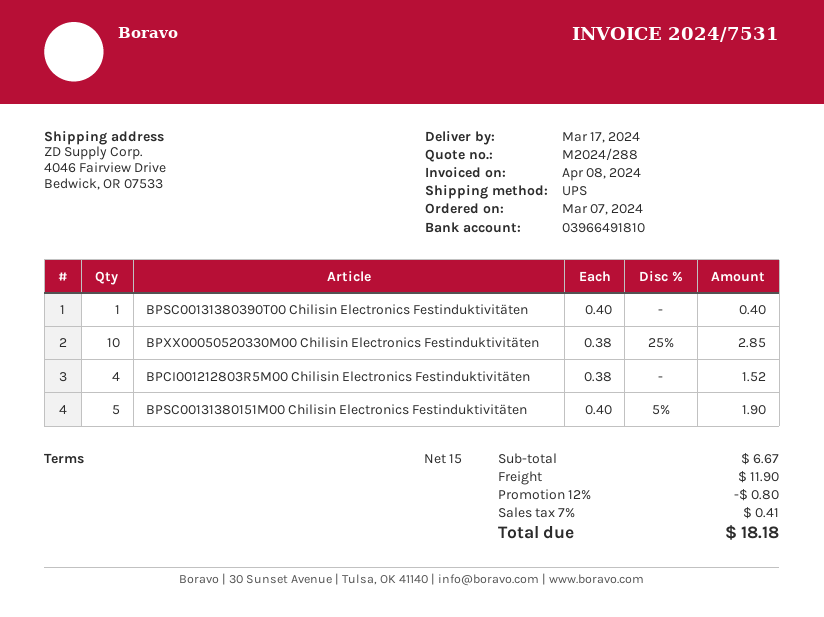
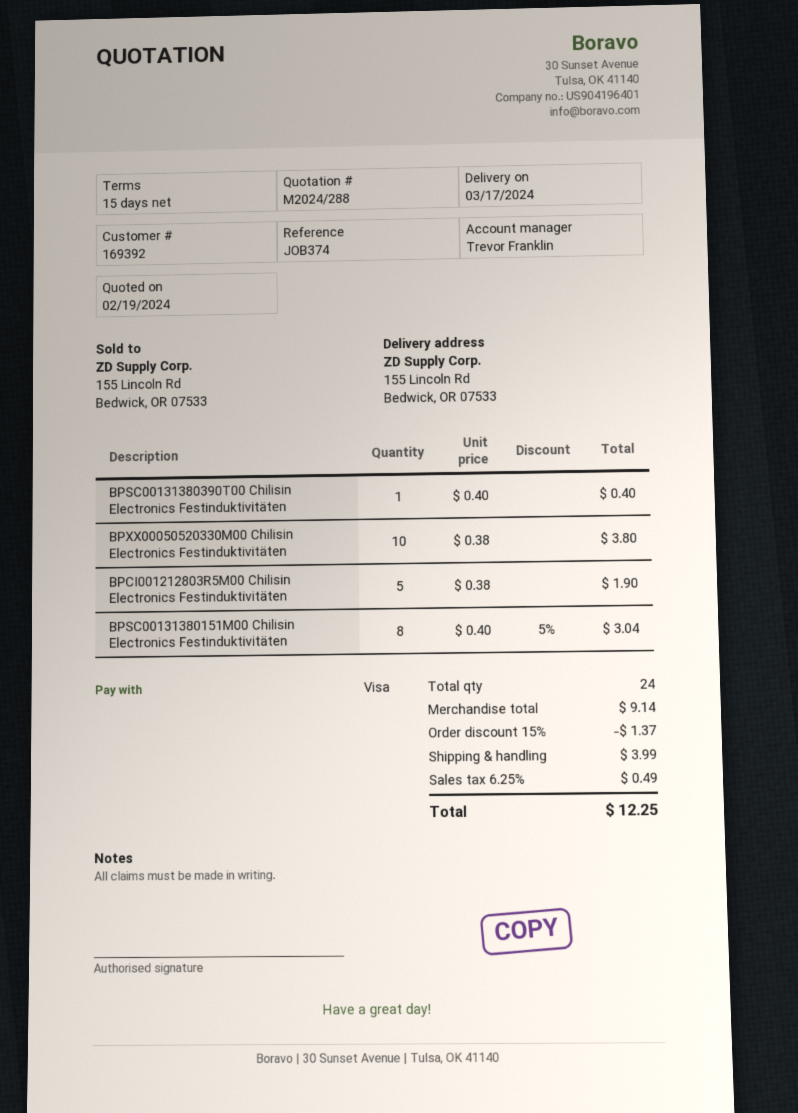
ship to: 4046 Fairview Drive, Bedwick, OR 07533 -> 155 Lincoln Rd, Bedwick, OR 07533
BPXX00050520330M00 Chilisin Electronics Festinduktivitäten: 10 x 0.38 - 25% = 2.85 -> 10 x 0.38 = 3.80
BPCI001212803R5M00 Chilisin Electronics Festinduktivitäten: 4 x 0.38 = 1.52 -> 5 x 0.38 = 1.90
BPSC00131380151M00 Chilisin Electronics Festinduktivitäten: 5 x 0.40 - 5% = 1.90 -> 8 x 0.40 - 5% = 3.04
subtotal: 6.67 -> 9.14
discount: 12% = 0.80 -> 15% = 1.37
shipping: 11.90 -> 3.99
tax: 7% = 0.41 -> 6.25% = 0.49
total: 18.18 -> 12.25

